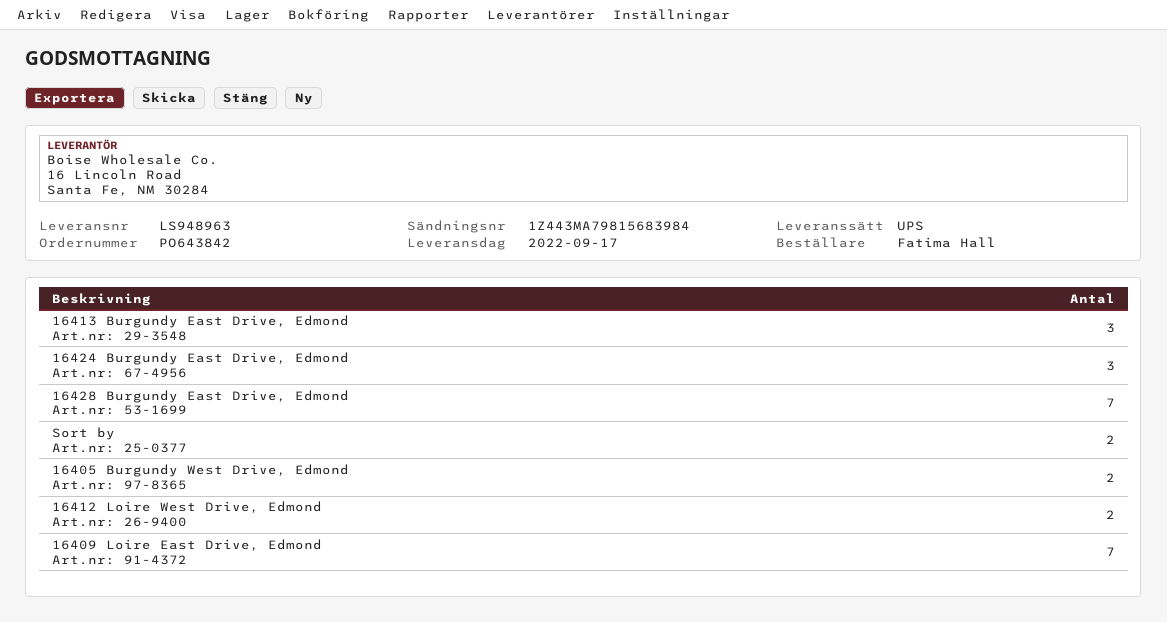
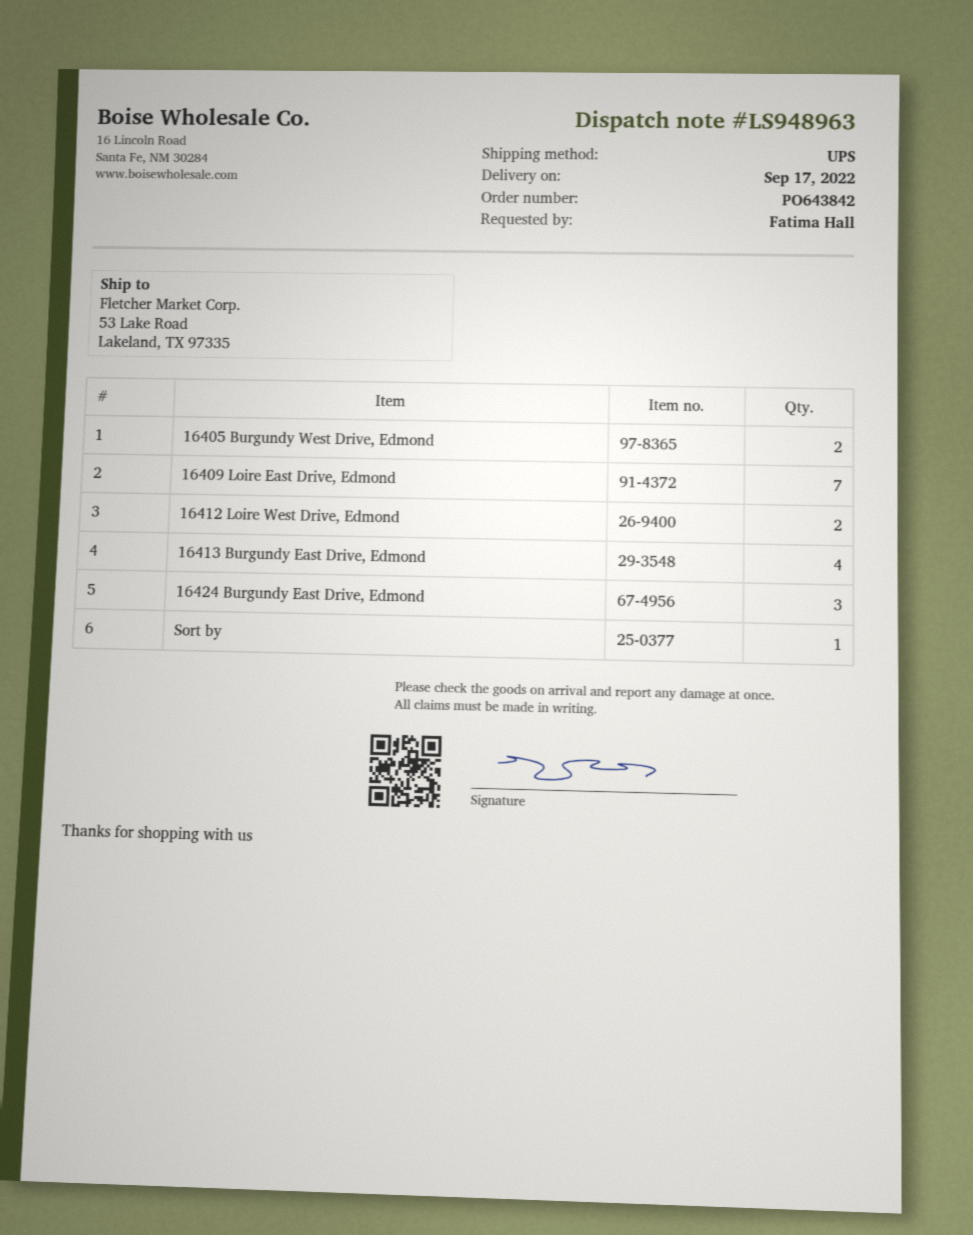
16413 Burgundy East Drive, Edmond: 3 -> 4
16428 Burgundy East Drive, Edmond: 7 -> none
Sort by: 2 -> 1

